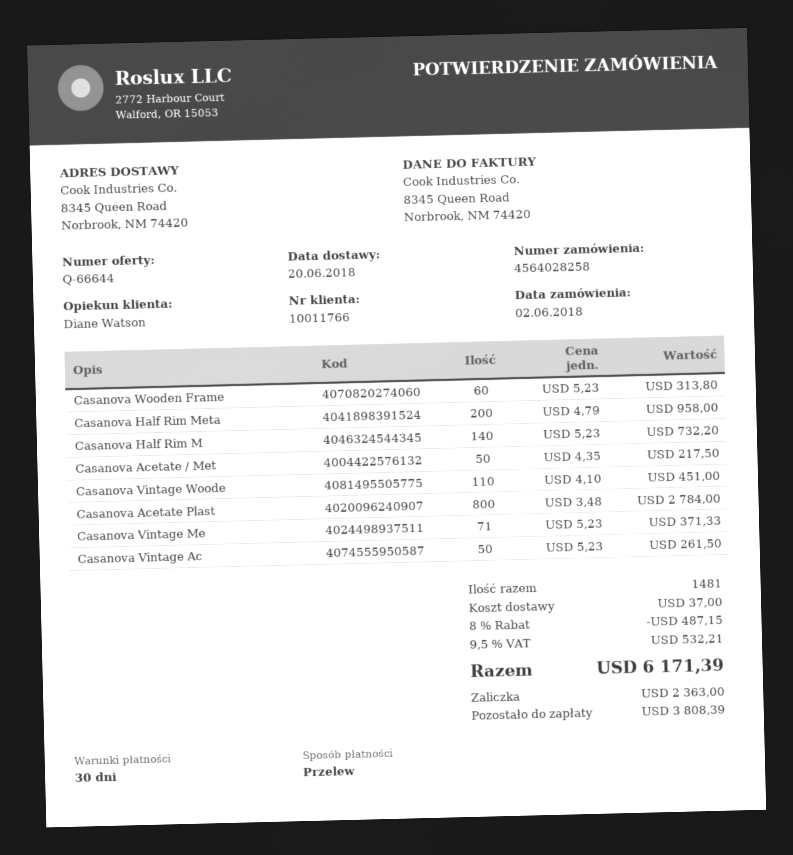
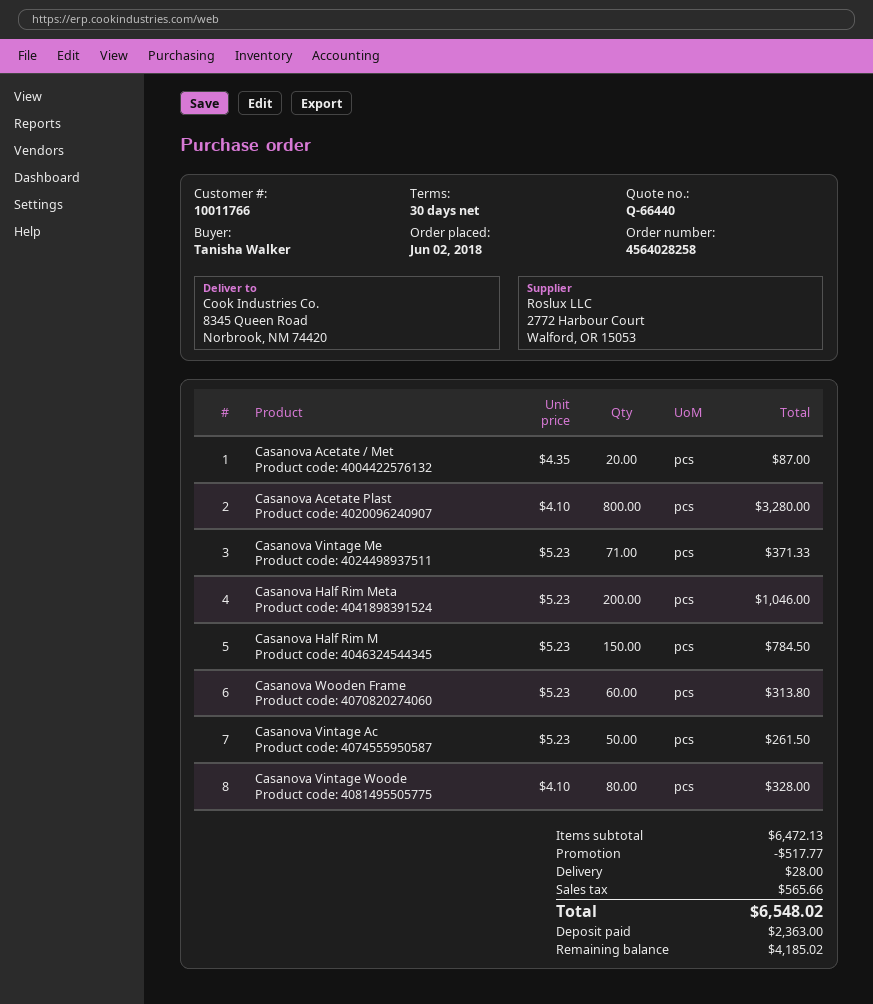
quote number: Q-66644 -> Q-66440
Casanova Half Rim Meta: 200 x 4.79 = 958.00 -> 200 x 5.23 = 1046.00
Casanova Half Rim M: 140 x 5.23 = 732.20 -> 150 x 5.23 = 784.50
Casanova Acetate / Met: 50 x 4.35 = 217.50 -> 20 x 4.35 = 87.00
Casanova Vintage Woode: 110 x 4.10 = 451.00 -> 80 x 4.10 = 328.00
Casanova Acetate Plast: 800 x 3.48 = 2784.00 -> 800 x 4.10 = 3280.00
discount: 487.15 -> 517.77
shipping: 37.00 -> 28.00
tax: 532.21 -> 565.66
total: 6171.39 -> 6548.02
balance: 3808.39 -> 4185.02

